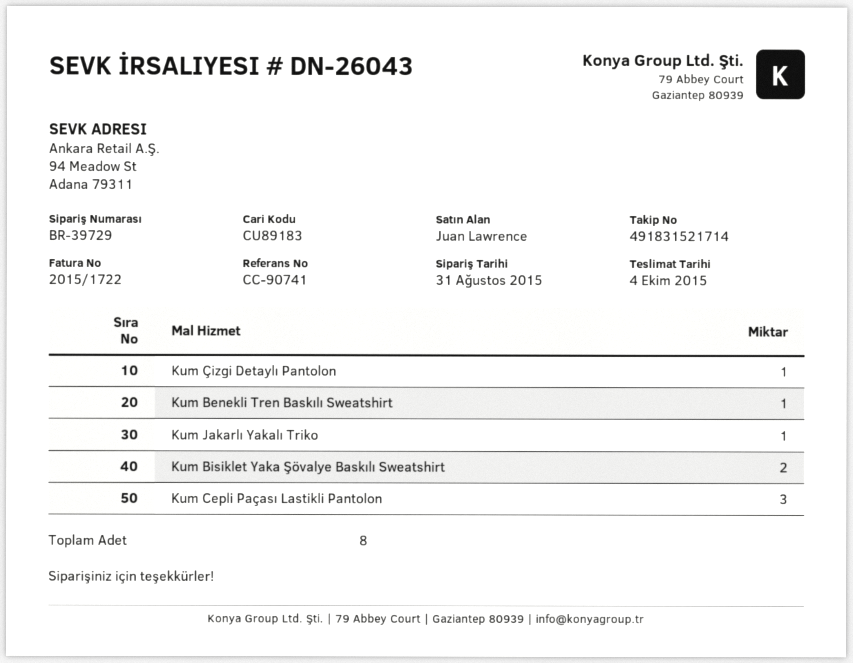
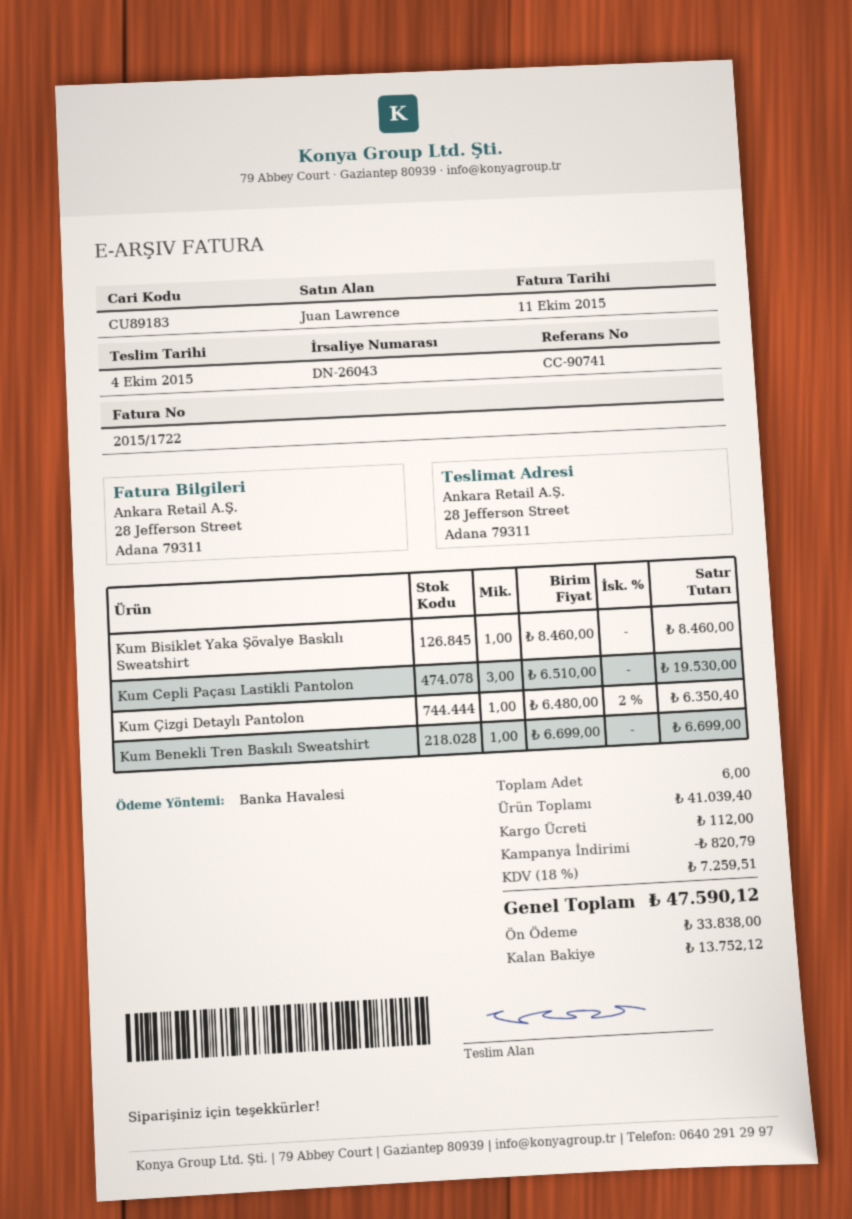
ship to: 94 Meadow St, Adana 79311 -> 28 Jefferson Street, Adana 79311
Kum Jakarlı Yakalı Triko: 1 -> none
Kum Bisiklet Yaka Şövalye Baskılı Sweatshirt: 2 -> 1
total quantity: 8 -> 6

